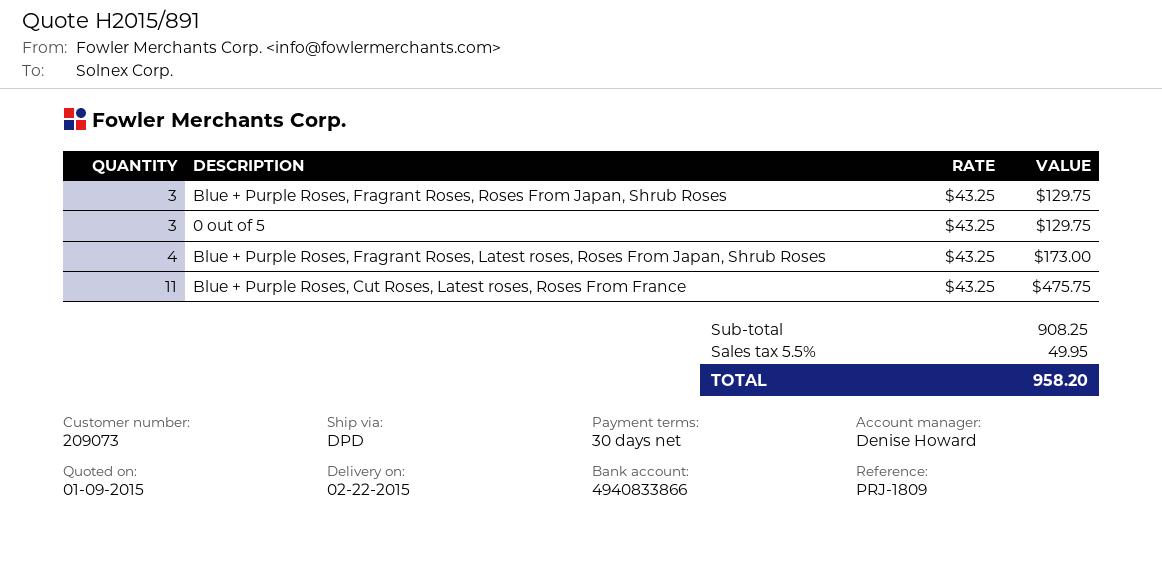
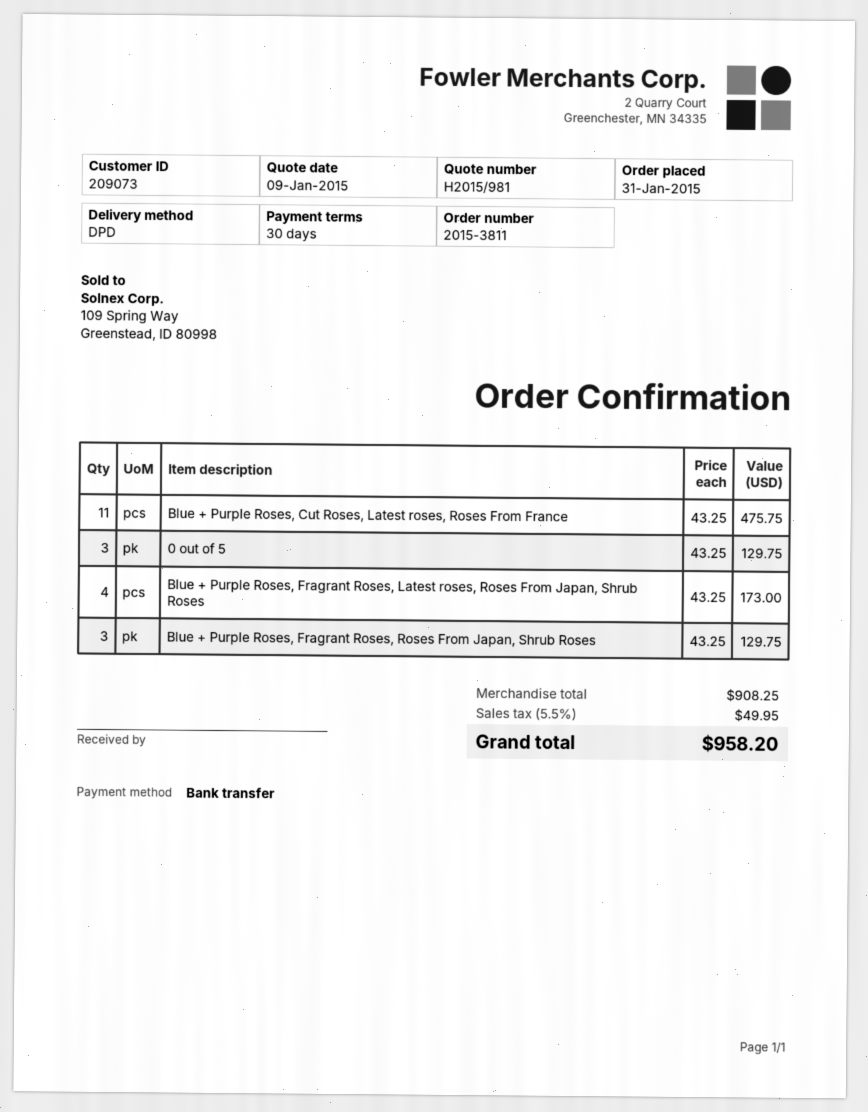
quote number: H2015/891 -> H2015/981

